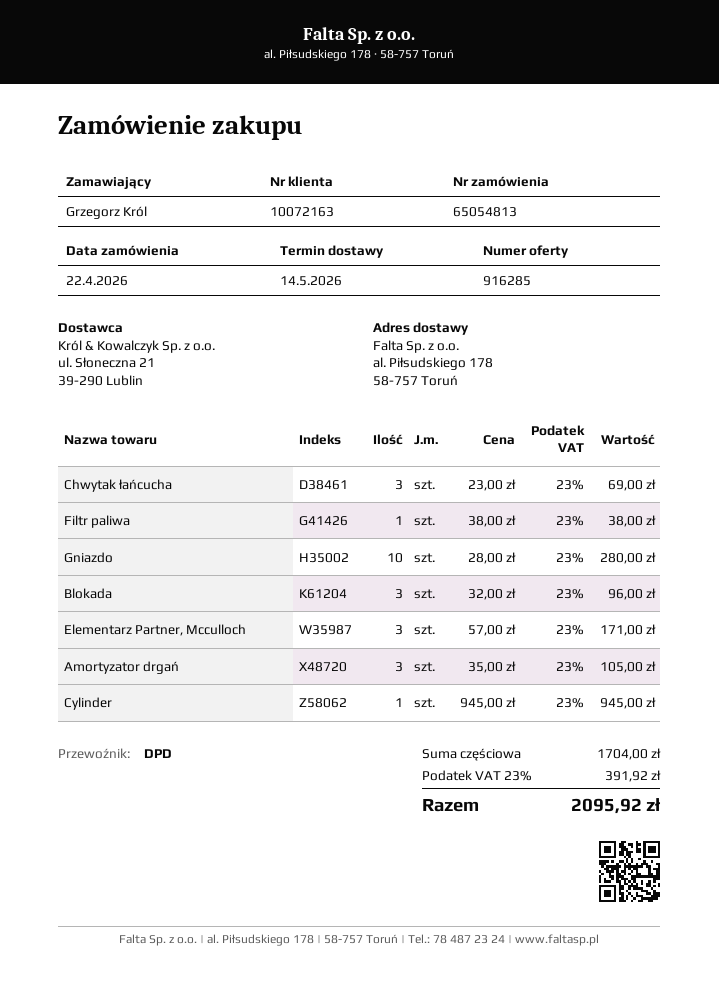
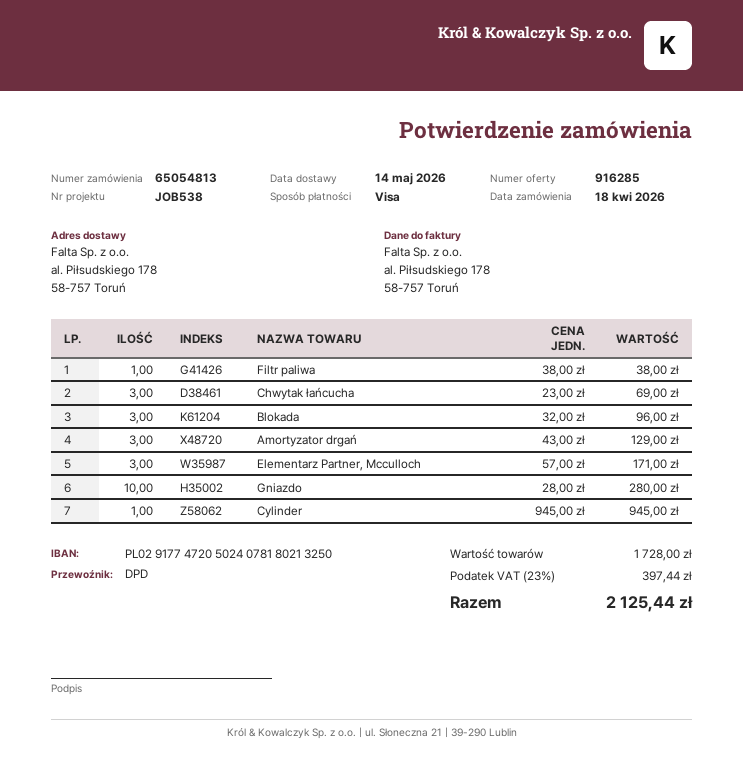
order date: 2026-04-22 -> 2026-04-18
Amortyzator drgań: 3 x 35.00 = 105.00 -> 3 x 43.00 = 129.00
subtotal: 1704.00 -> 1728.00
tax: 23% = 391.92 -> 23% = 397.44
total: 2095.92 -> 2125.44

